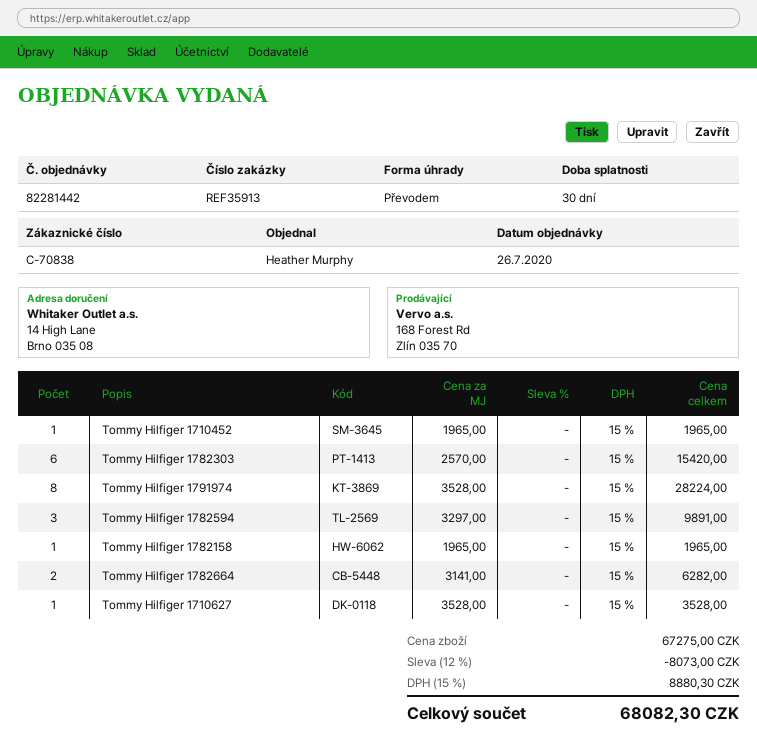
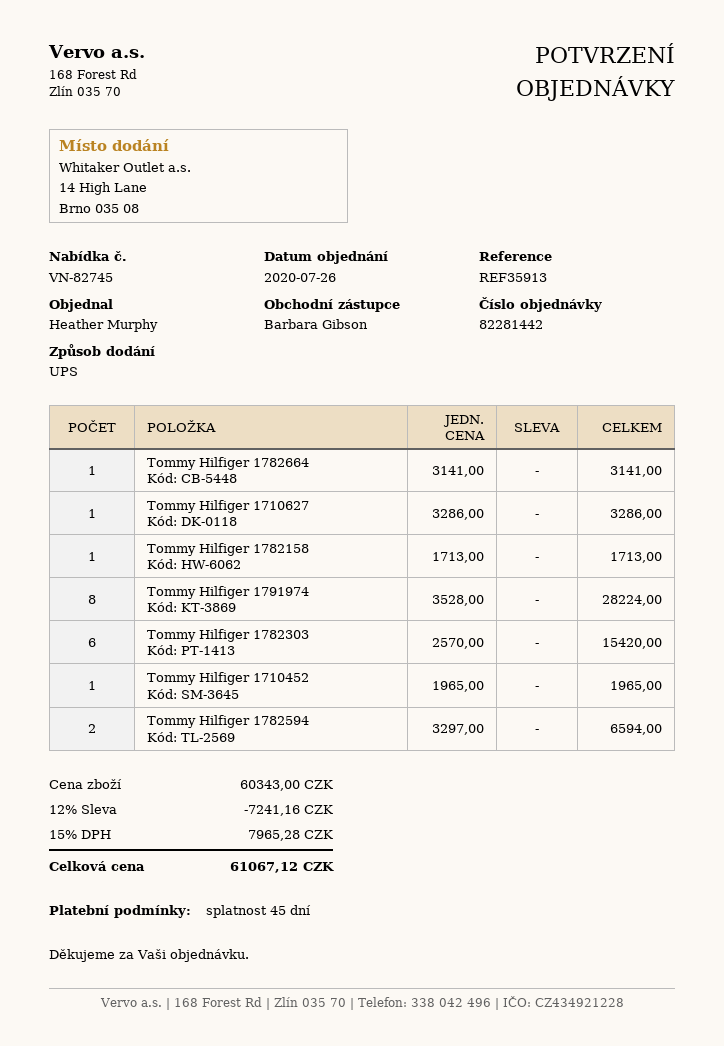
payment terms: 30 days -> 45 days
Tommy Hilfiger 1782594: 3 x 3297.00 = 9891.00 -> 2 x 3297.00 = 6594.00
Tommy Hilfiger 1782158: 1 x 1965.00 = 1965.00 -> 1 x 1713.00 = 1713.00
Tommy Hilfiger 1782664: 2 x 3141.00 = 6282.00 -> 1 x 3141.00 = 3141.00
Tommy Hilfiger 1710627: 1 x 3528.00 = 3528.00 -> 1 x 3286.00 = 3286.00
subtotal: 67275.00 -> 60343.00
discount: 12% = 8073.00 -> 12% = 7241.16
tax: 15% = 8880.30 -> 15% = 7965.28
total: 68082.30 -> 61067.12

